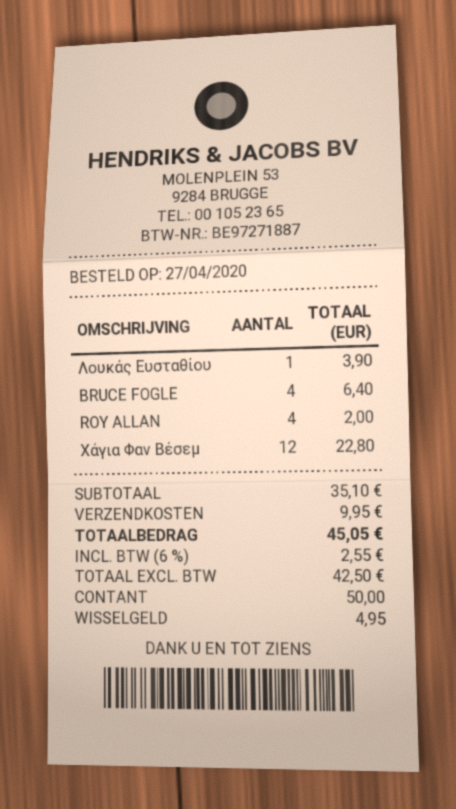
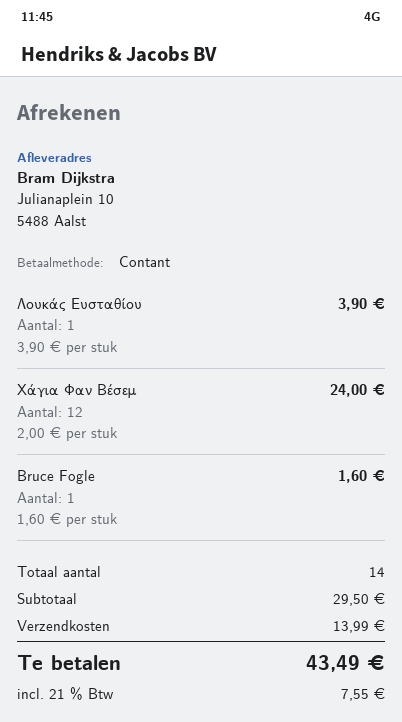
BRUCE FOGLE: 4 for 6.40 -> 1 for 1.60
ROY ALLAN: 4 for 2.00 -> none
Χάγια Φαν Βέσεμ: 12 for 22.80 -> 12 for 24.00
subtotal: 35.10 -> 29.50
shipping: 9.95 -> 13.99
tax: 6% = 2.55 -> 21% = 7.55
total: 45.05 -> 43.49

